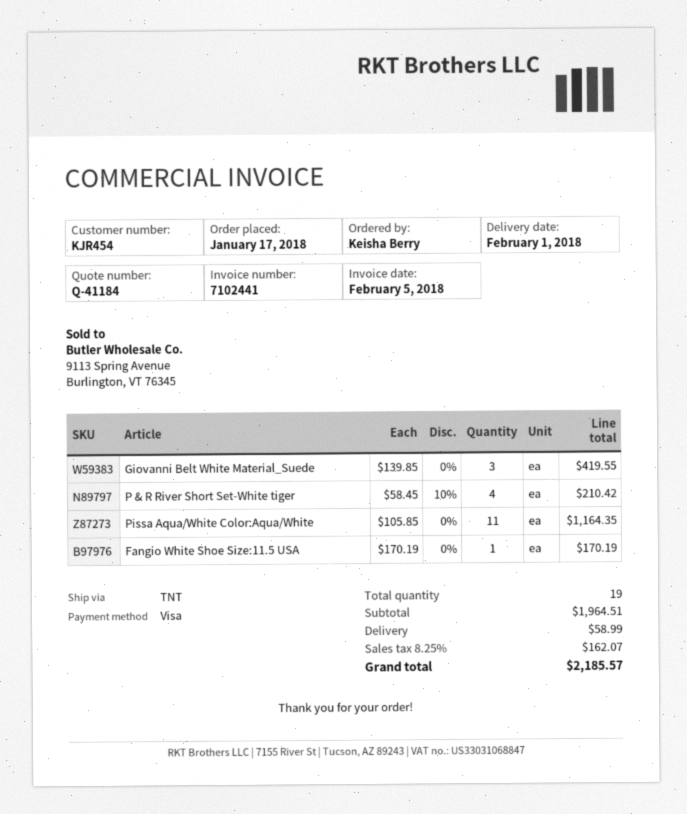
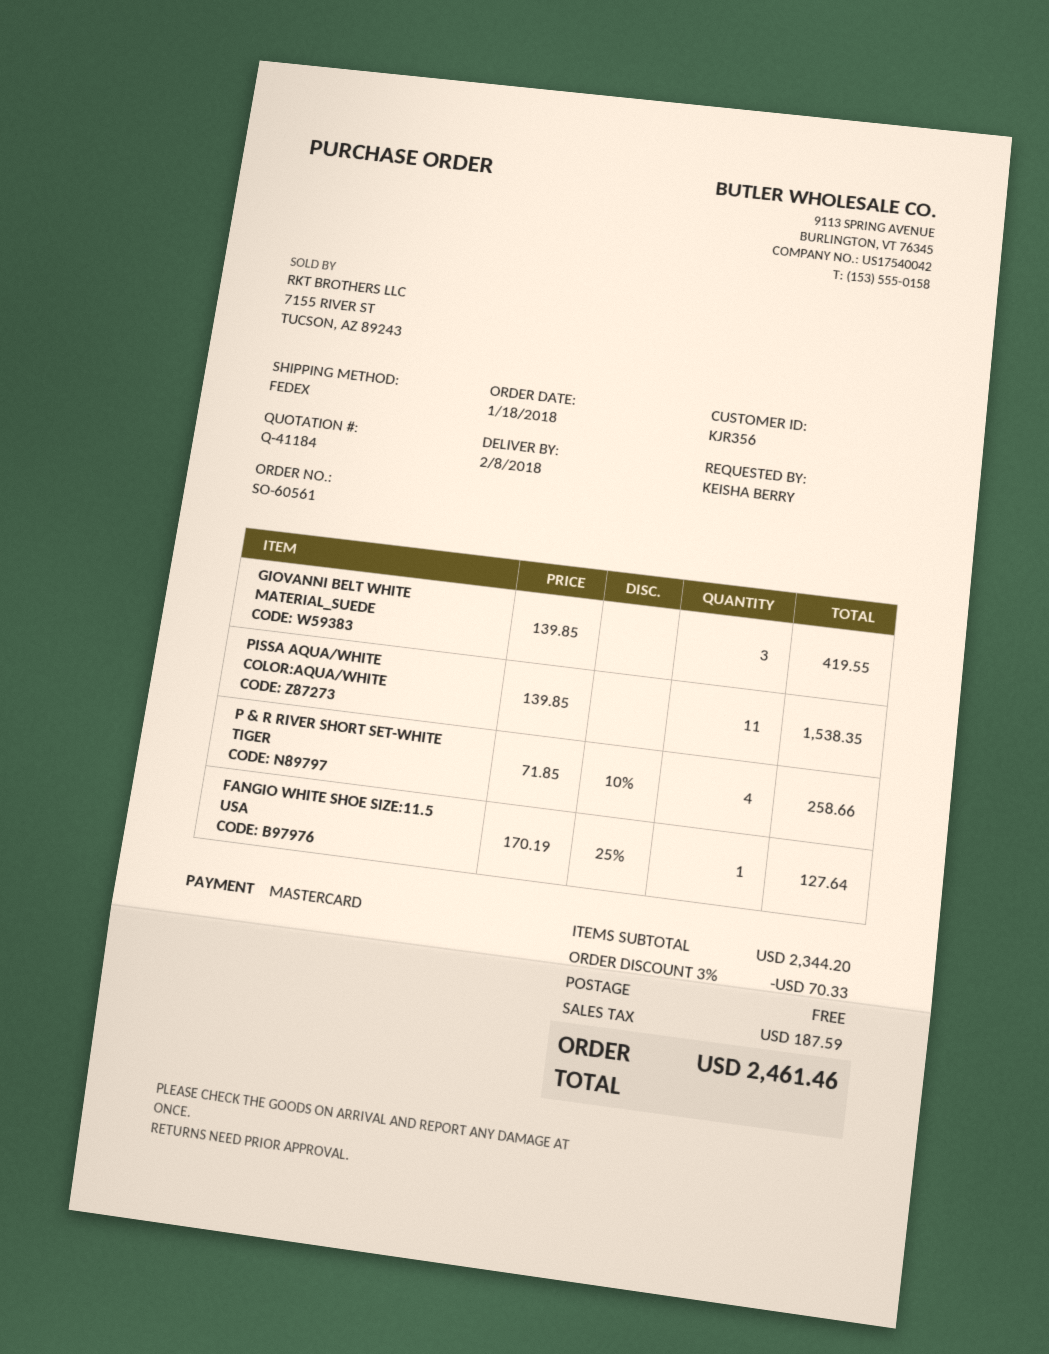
order date: 2018-01-17 -> 2018-01-18
delivery date: 2018-02-01 -> 2018-02-08
customer number: KJR454 -> KJR356
payment method: Visa -> Mastercard
shipping method: TNT -> FedEx
P & R River Short Set-White tiger: 4 x 58.45 - 10% = 210.42 -> 4 x 71.85 - 10% = 258.66
Pissa Aqua/White Color:Aqua/White: 11 x 105.85 = 1164.35 -> 11 x 139.85 = 1538.35
Fangio White Shoe Size:11.5 USA: 1 x 170.19 = 170.19 -> 1 x 170.19 - 25% = 127.64
subtotal: 1964.51 -> 2344.20
discount: none -> 3% = 70.33
shipping: 58.99 -> 0.00
tax: 162.07 -> 187.59
total: 2185.57 -> 2461.46

